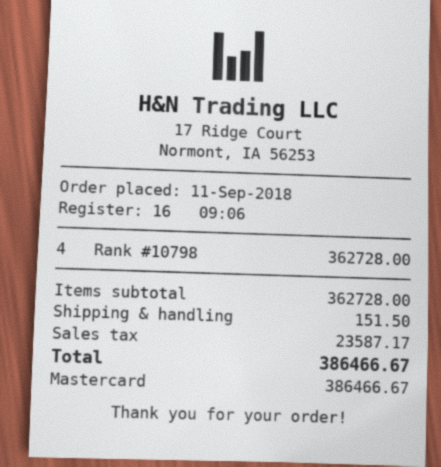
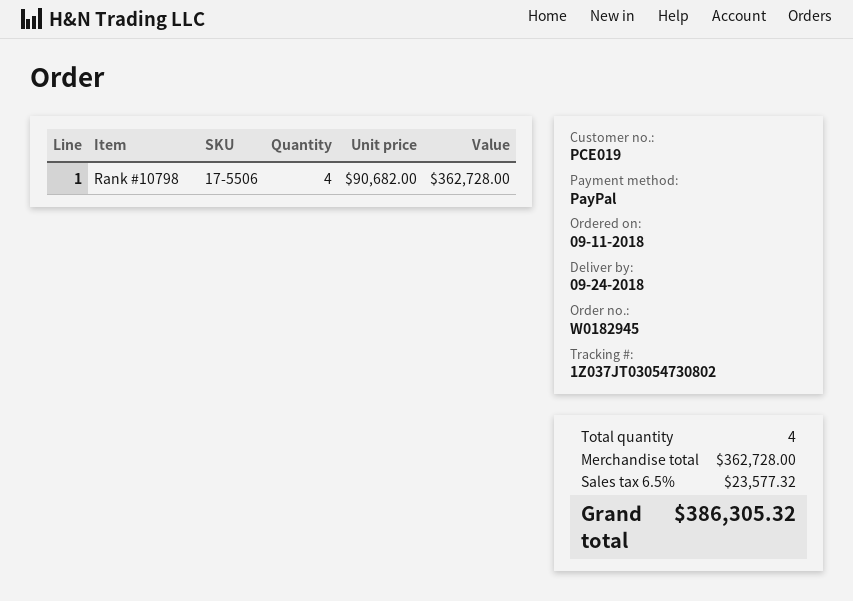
payment method: Mastercard -> PayPal
shipping: 151.50 -> none
tax: 23587.17 -> 23577.32
total: 386466.67 -> 386305.32

